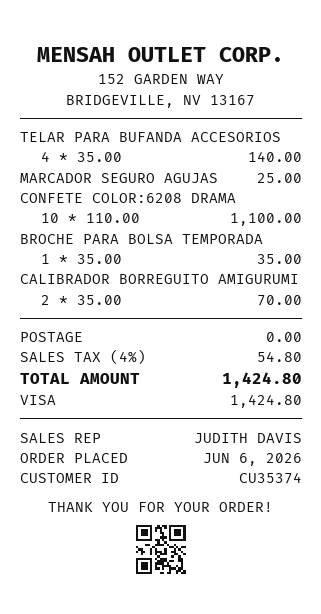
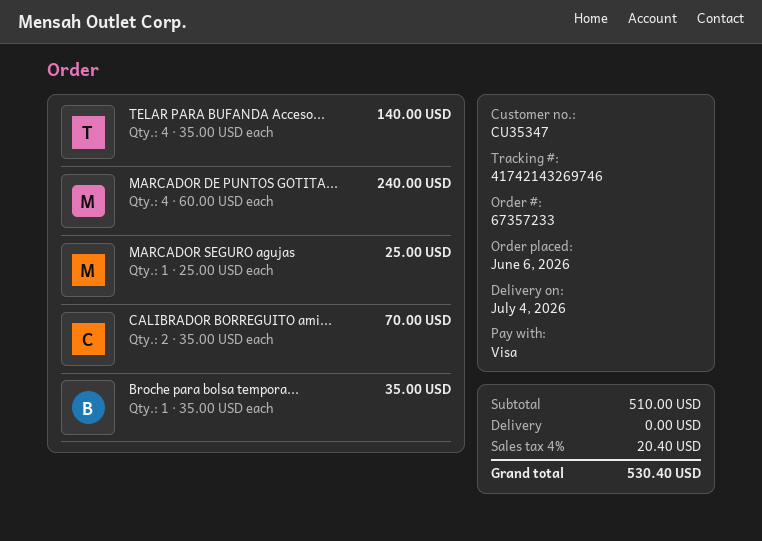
customer number: CU35374 -> CU35347
CONFETE COLOR:6208 DRAMA: 10 x 110.00 = 1100.00 -> none
MARCADOR DE PUNTOS GOTITA...: none -> 4 x 60.00 = 240.00
tax: 4% = 54.80 -> 4% = 20.40
total: 1424.80 -> 530.40

